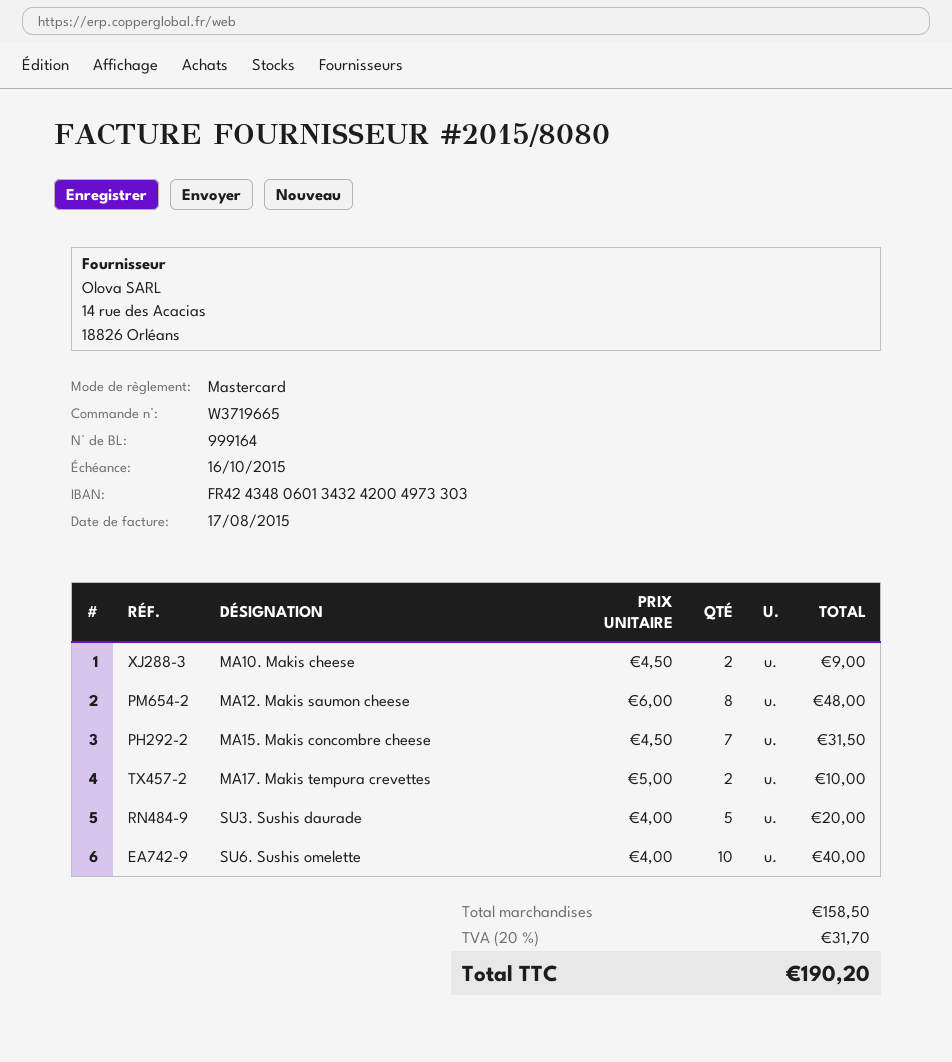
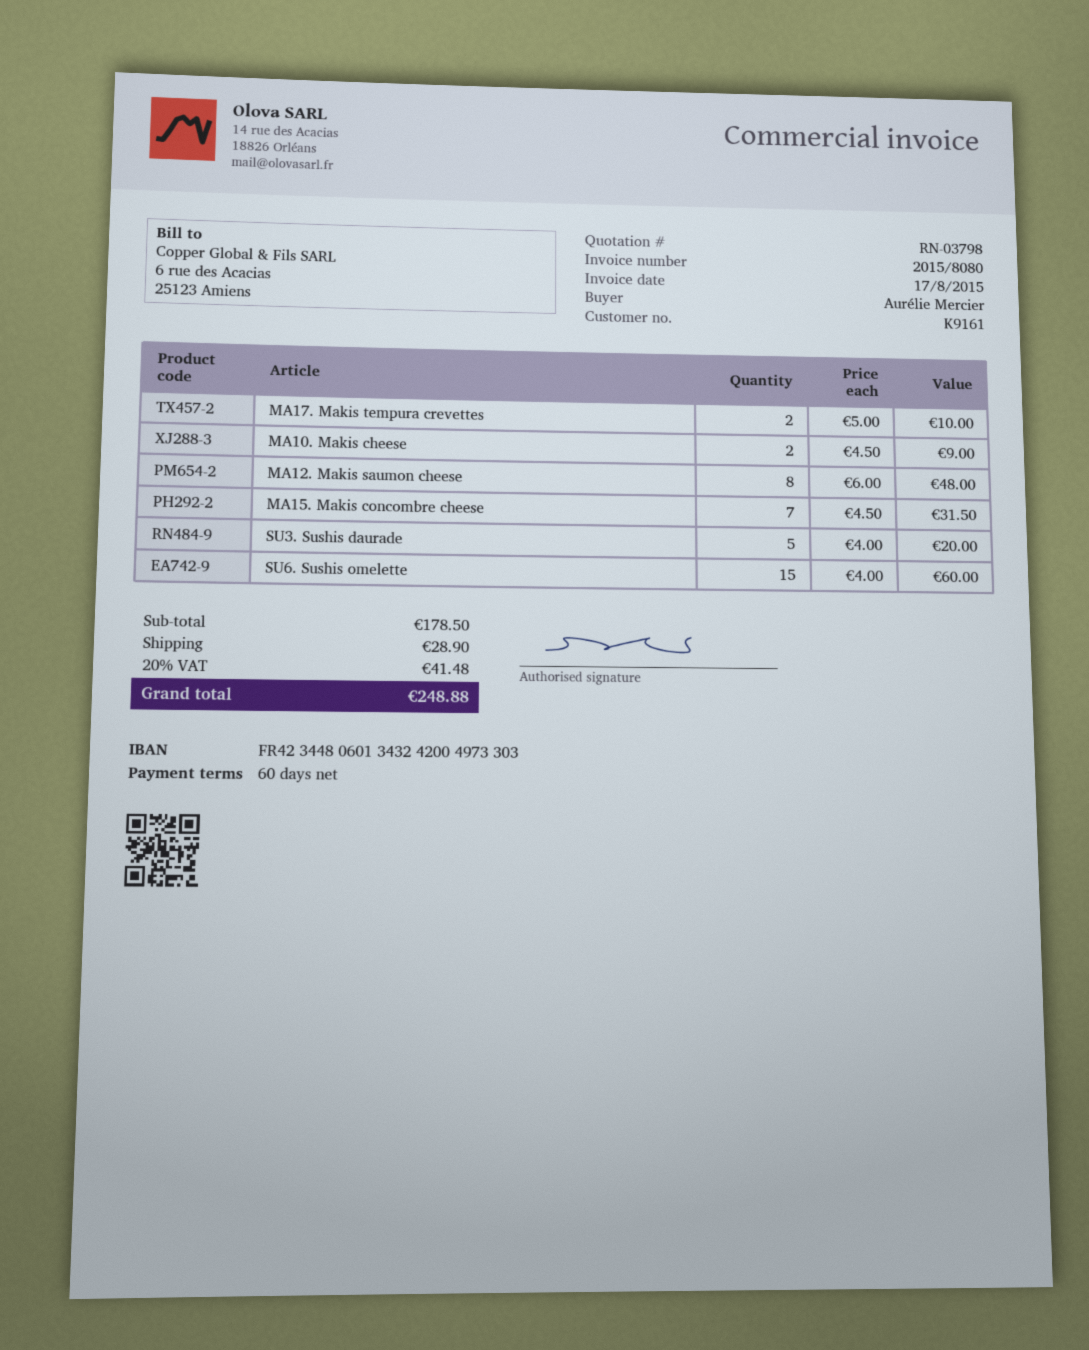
bank account: FR4243480601343242004973303 -> FR4234480601343242004973303
SU6. Sushis omelette: 10 x 4.00 = 40.00 -> 15 x 4.00 = 60.00
subtotal: 158.50 -> 178.50
shipping: none -> 28.90
tax: 20% = 31.70 -> 20% = 41.48
total: 190.20 -> 248.88

